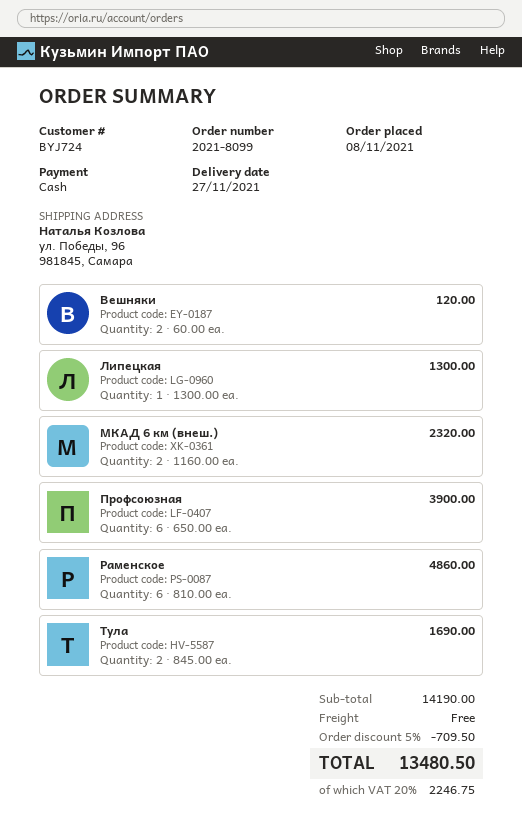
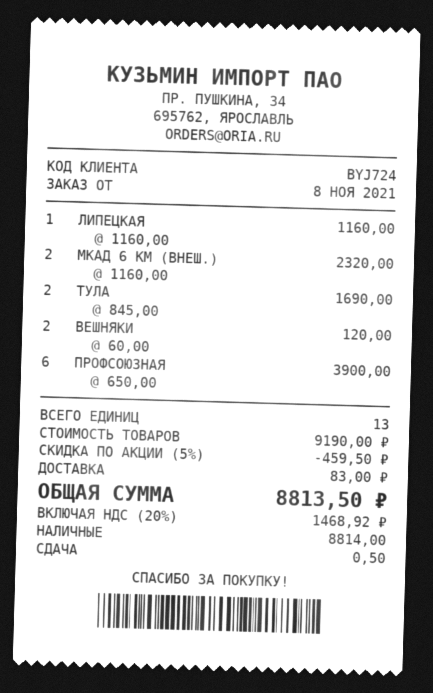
Липецкая: 1 x 1300.00 = 1300.00 -> 1 x 1160.00 = 1160.00
Раменское: 6 x 810.00 = 4860.00 -> none
subtotal: 14190.00 -> 9190.00
discount: 5% = 709.50 -> 5% = 459.50
shipping: 0.00 -> 83.00
tax: 20% = 2246.75 -> 20% = 1468.92
total: 13480.50 -> 8813.50

